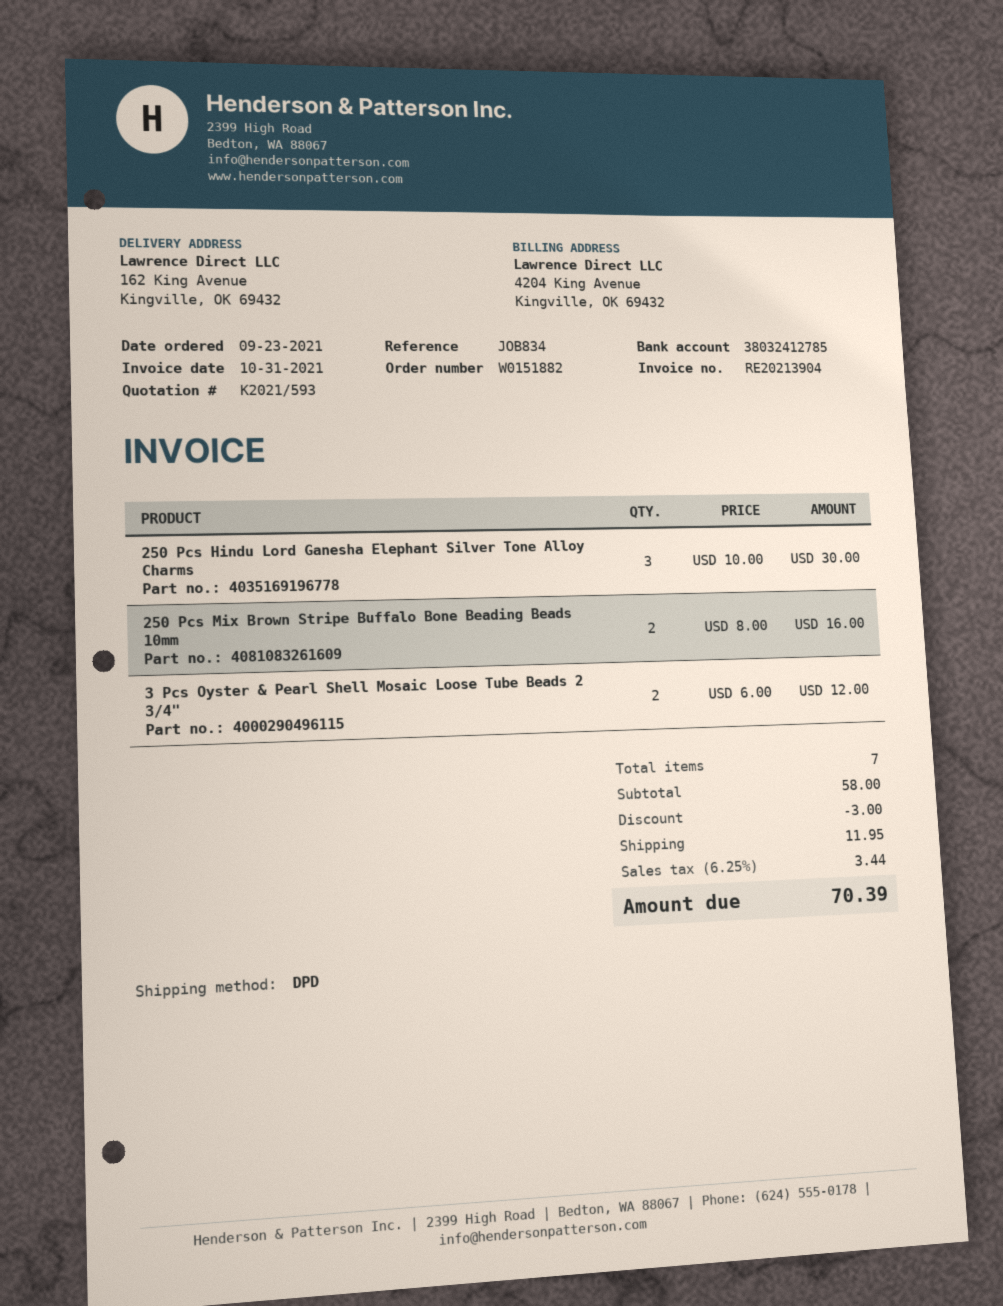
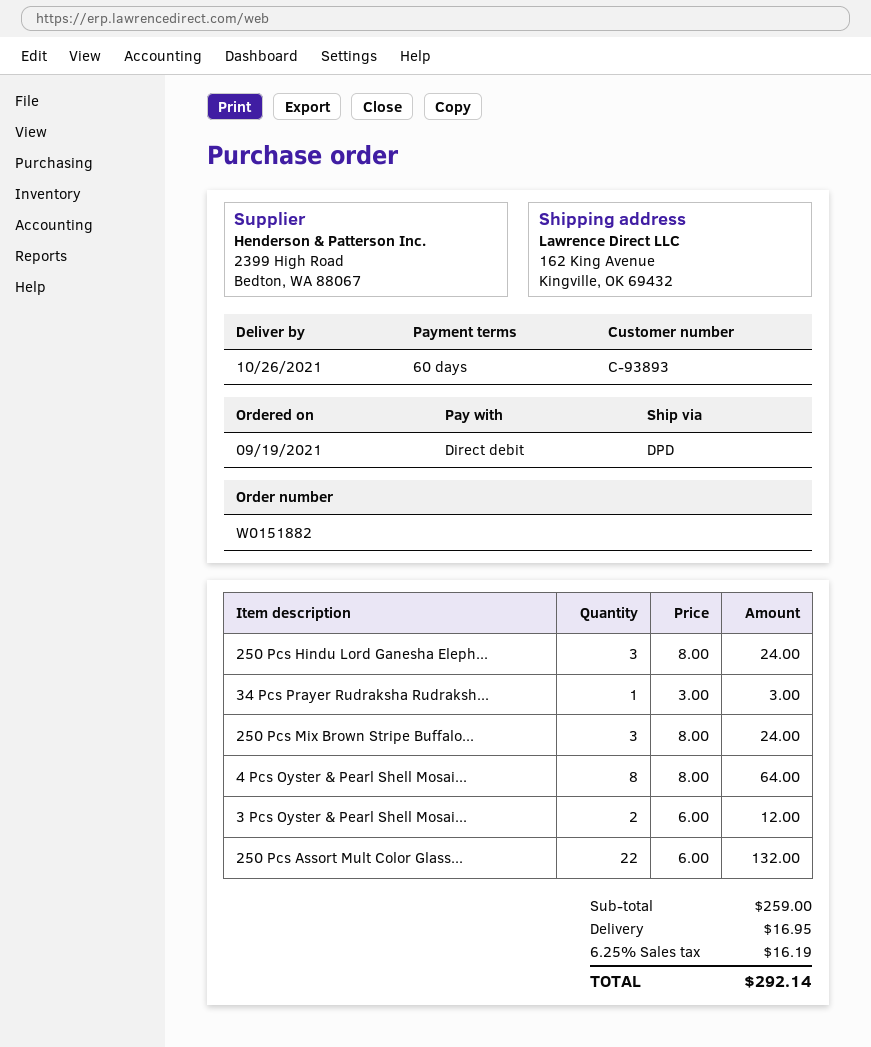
order date: 2021-09-23 -> 2021-09-19
250 Pcs Hindu Lord Ganesha Elephant Silver Tone Alloy Charms: 3 x 10.00 = 30.00 -> 3 x 8.00 = 24.00
250 Pcs Mix Brown Stripe Buffalo Bone Beading Beads 10mm: 2 x 8.00 = 16.00 -> 3 x 8.00 = 24.00
34 Pcs Prayer Rudraksha Rudraksh...: none -> 1 x 3.00 = 3.00
4 Pcs Oyster & Pearl Shell Mosai...: none -> 8 x 8.00 = 64.00
250 Pcs Assort Mult Color Glass...: none -> 22 x 6.00 = 132.00
subtotal: 58.00 -> 259.00
discount: 3.00 -> none
shipping: 11.95 -> 16.95
tax: 6.25% = 3.44 -> 6.25% = 16.19
total: 70.39 -> 292.14

